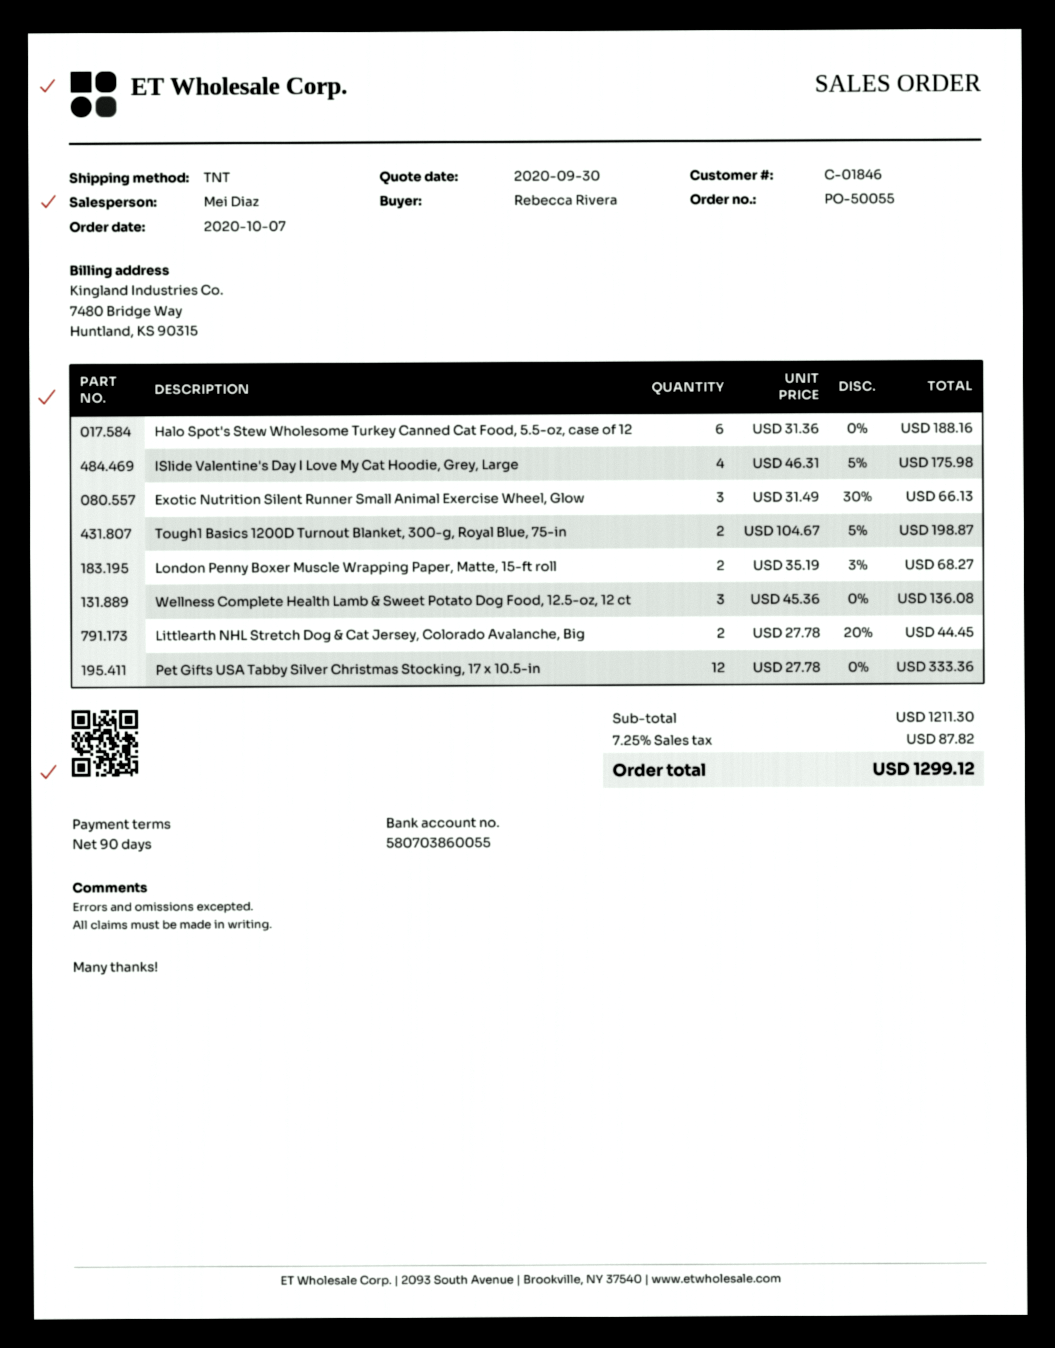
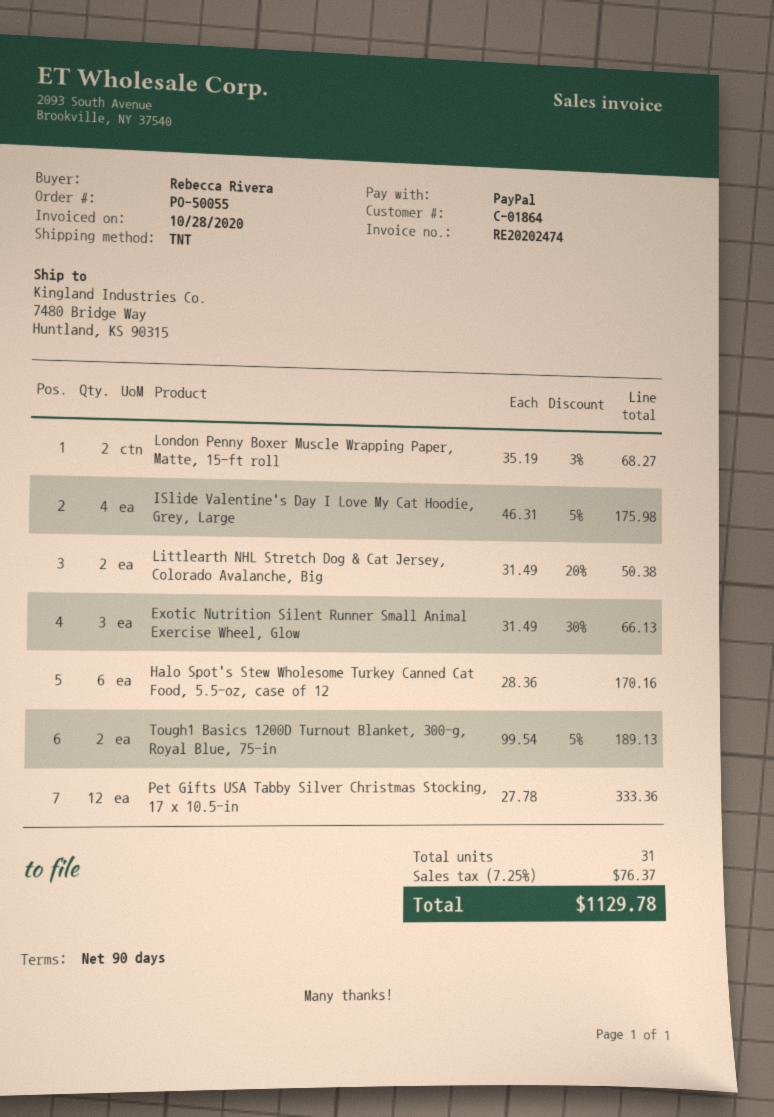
customer number: C-01846 -> C-01864
Halo Spot's Stew Wholesome Turkey Canned Cat Food, 5.5-oz, case of 12: 6 x 31.36 = 188.16 -> 6 x 28.36 = 170.16
Tough1 Basics 1200D Turnout Blanket, 300-g, Royal Blue, 75-in: 2 x 104.67 - 5% = 198.87 -> 2 x 99.54 - 5% = 189.13
Wellness Complete Health Lamb & Sweet Potato Dog Food, 12.5-oz, 12 ct: 3 x 45.36 = 136.08 -> none
Littlearth NHL Stretch Dog & Cat Jersey, Colorado Avalanche, Big: 2 x 27.78 - 20% = 44.45 -> 2 x 31.49 - 20% = 50.38
tax: 7.25% = 87.82 -> 7.25% = 76.37
total: 1299.12 -> 1129.78

